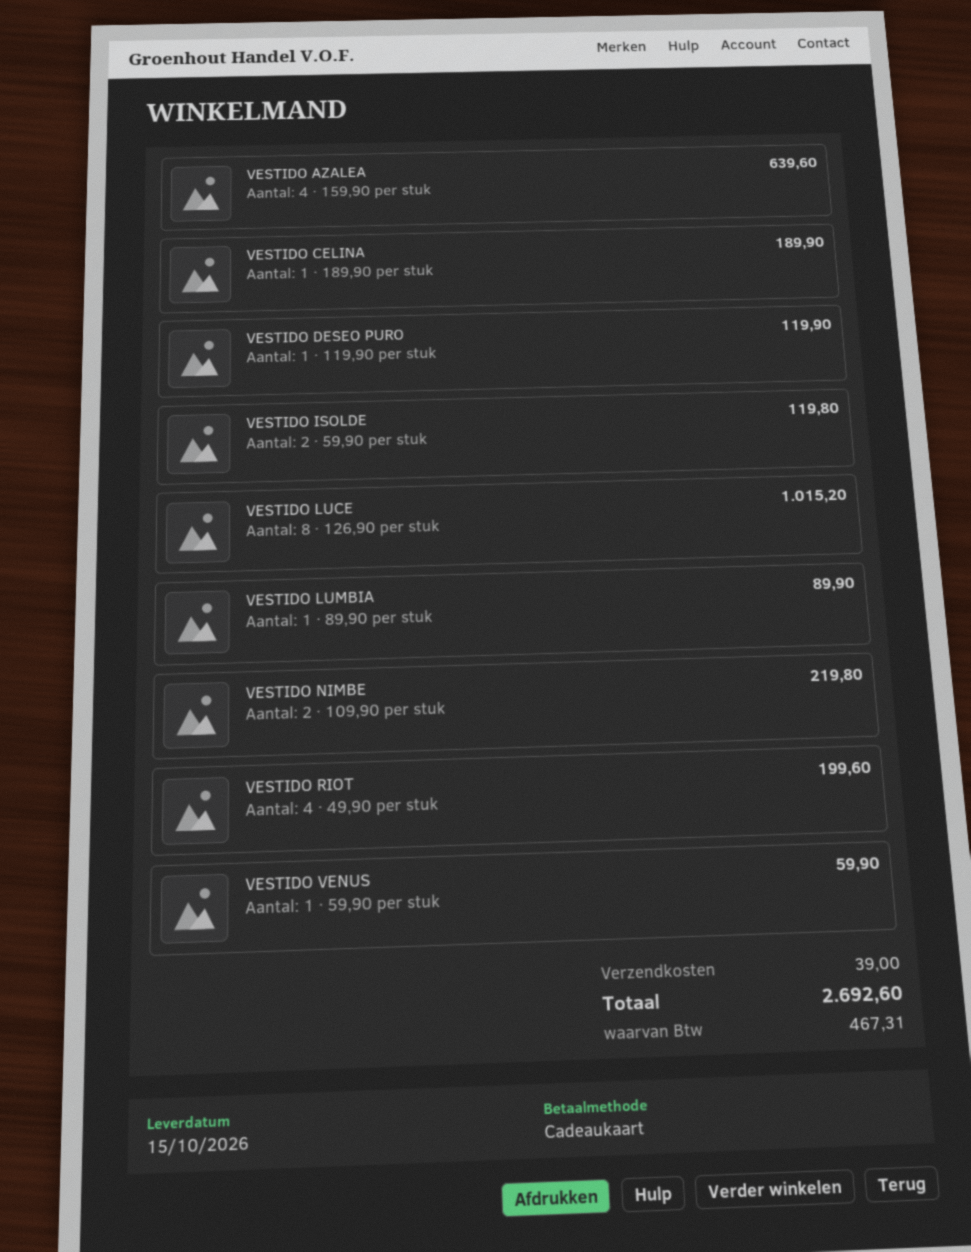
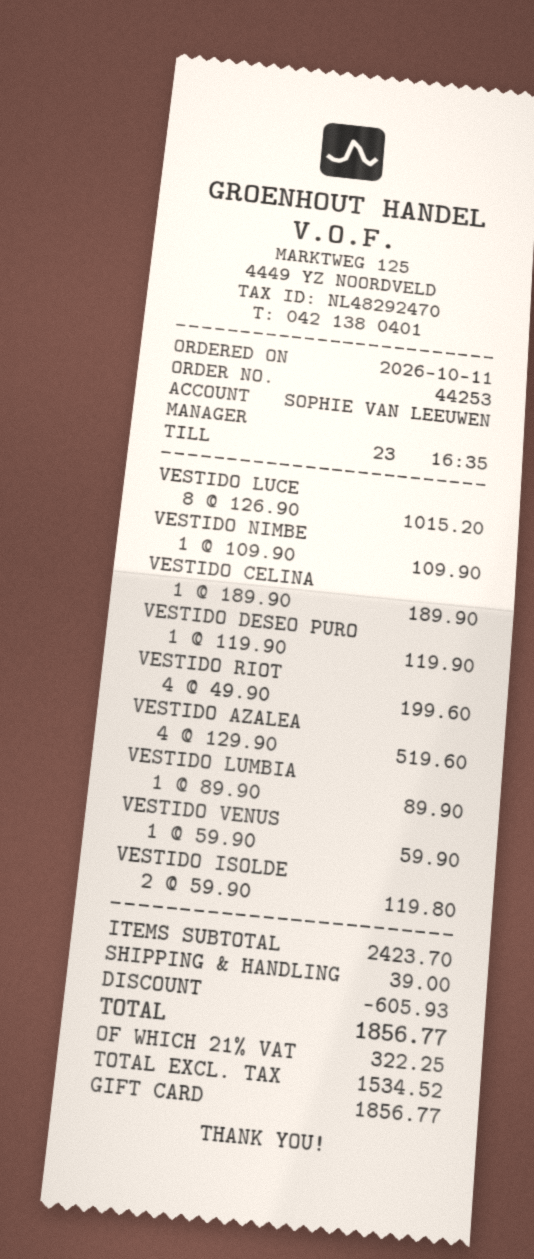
VESTIDO AZALEA: 4 x 159.90 = 639.60 -> 4 x 129.90 = 519.60
VESTIDO NIMBE: 2 x 109.90 = 219.80 -> 1 x 109.90 = 109.90
discount: none -> 605.93
tax: 467.31 -> 322.25
total: 2692.60 -> 1856.77

